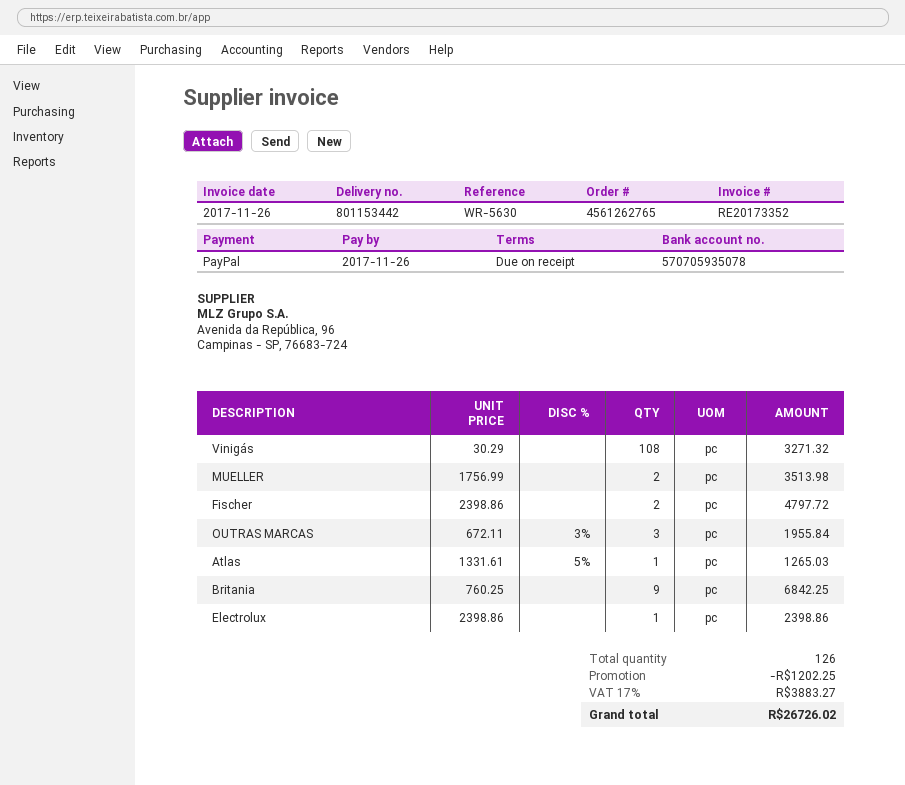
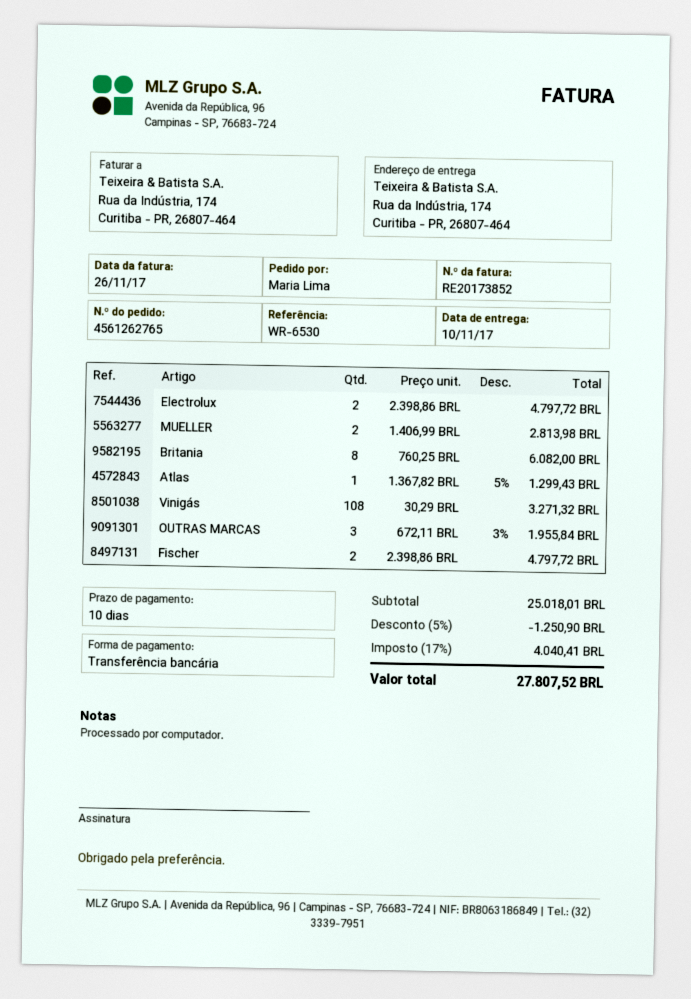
invoice number: RE20173352 -> RE20173852
payment terms: on receipt -> 10 days
reference: WR-5630 -> WR-6530
payment method: PayPal -> bank transfer
MUELLER: 2 x 1756.99 = 3513.98 -> 2 x 1406.99 = 2813.98
Atlas: 1 x 1331.61 - 5% = 1265.03 -> 1 x 1367.82 - 5% = 1299.43
Britania: 9 x 760.25 = 6842.25 -> 8 x 760.25 = 6082.00
Electrolux: 1 x 2398.86 = 2398.86 -> 2 x 2398.86 = 4797.72
discount: 1202.25 -> 1250.90
tax: 17% = 3883.27 -> 17% = 4040.41
total: 26726.02 -> 27807.52

